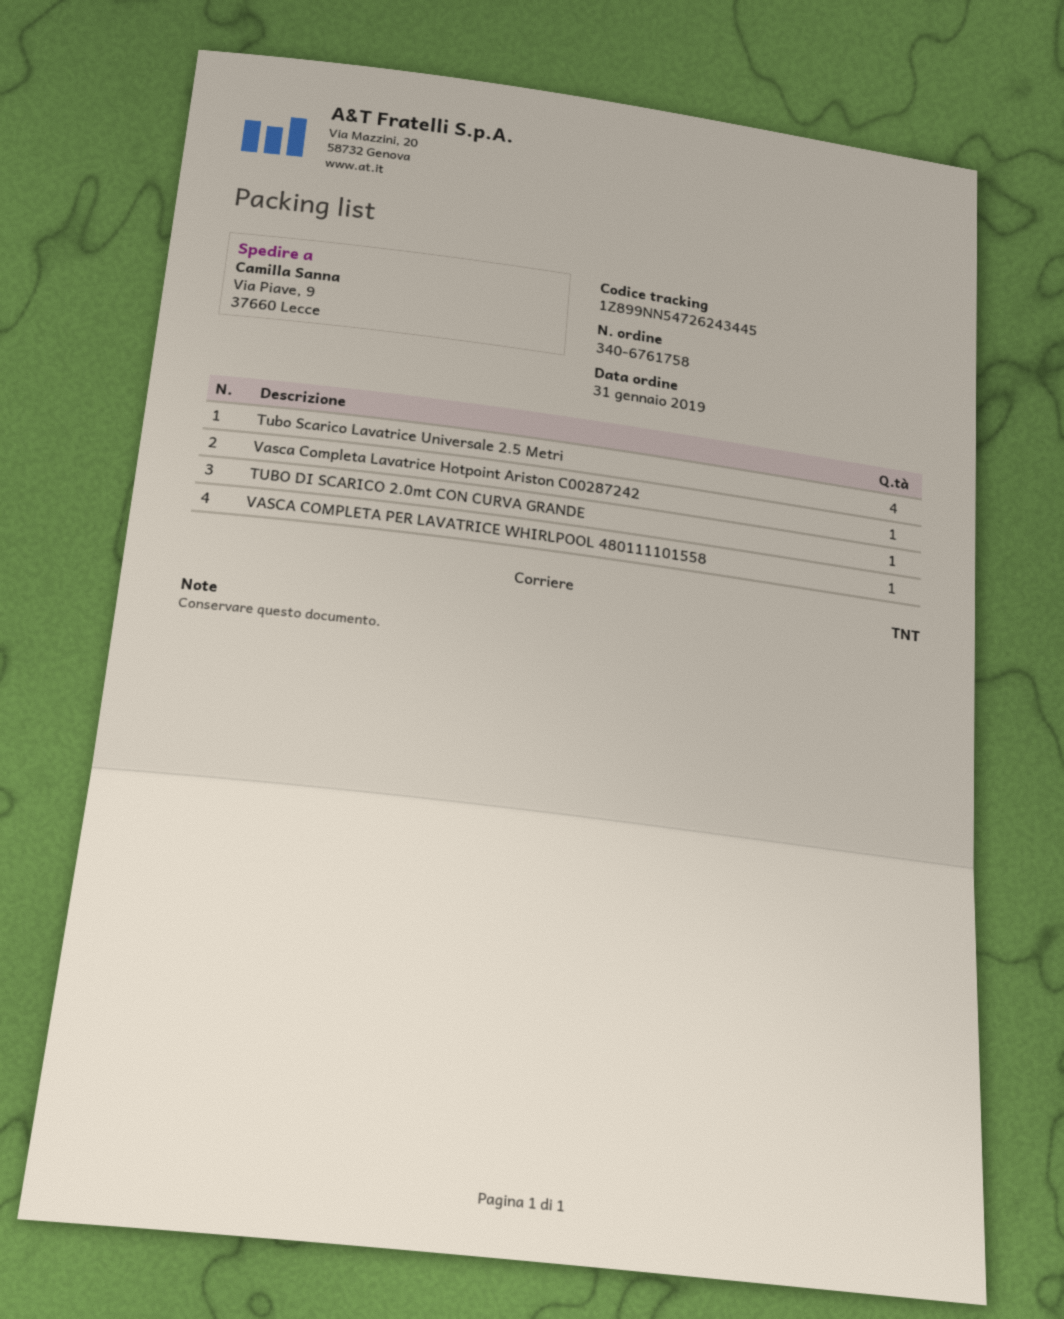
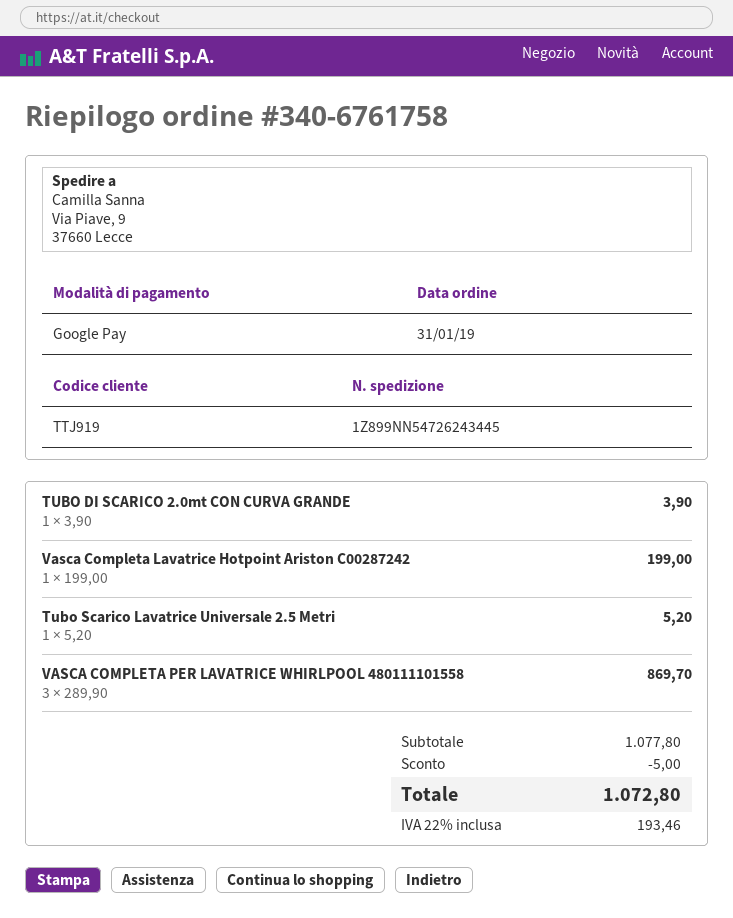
Tubo Scarico Lavatrice Universale 2.5 Metri: 4 -> 1
VASCA COMPLETA PER LAVATRICE WHIRLPOOL 480111101558: 1 -> 3

